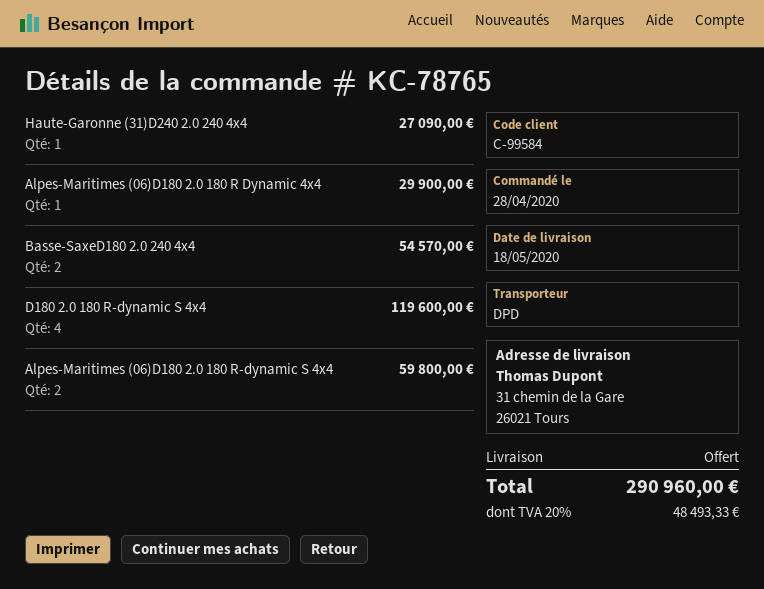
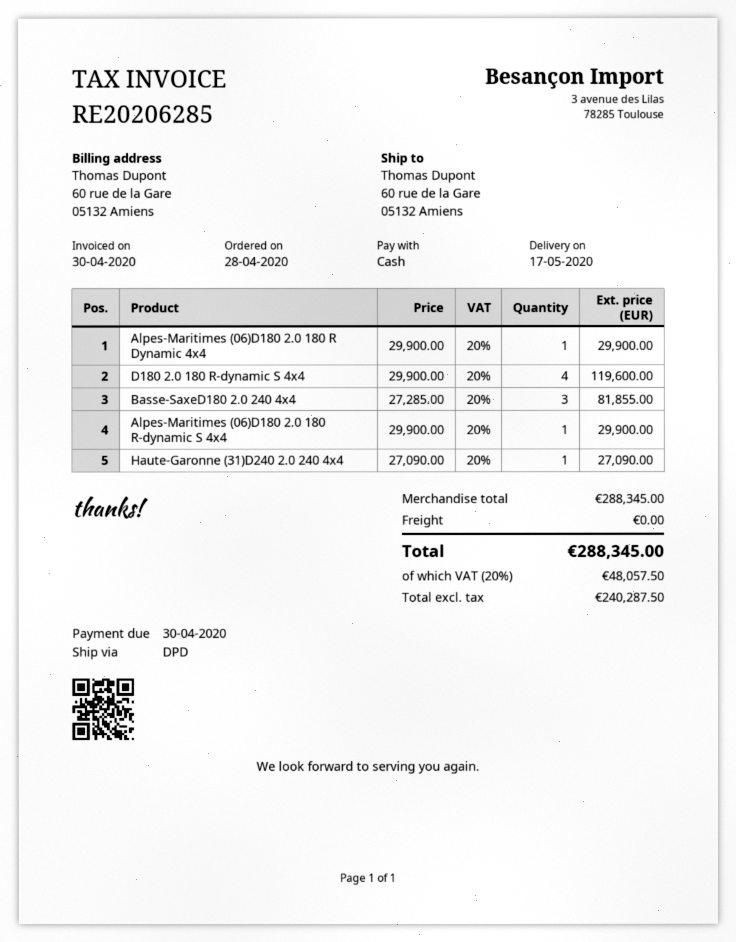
delivery date: 2020-05-18 -> 2020-05-17
ship to: 31 chemin de la Gare, 26021 Tours -> 60 rue de la Gare, 05132 Amiens
Basse-SaxeD180 2.0 240 4x4: 2 for 54570.00 -> 3 for 81855.00
Alpes-Maritimes (06)D180 2.0 180 R‑dynamic S 4x4: 2 for 59800.00 -> 1 for 29900.00
tax: 20% = 48493.33 -> 20% = 48057.50
total: 290960.00 -> 288345.00

